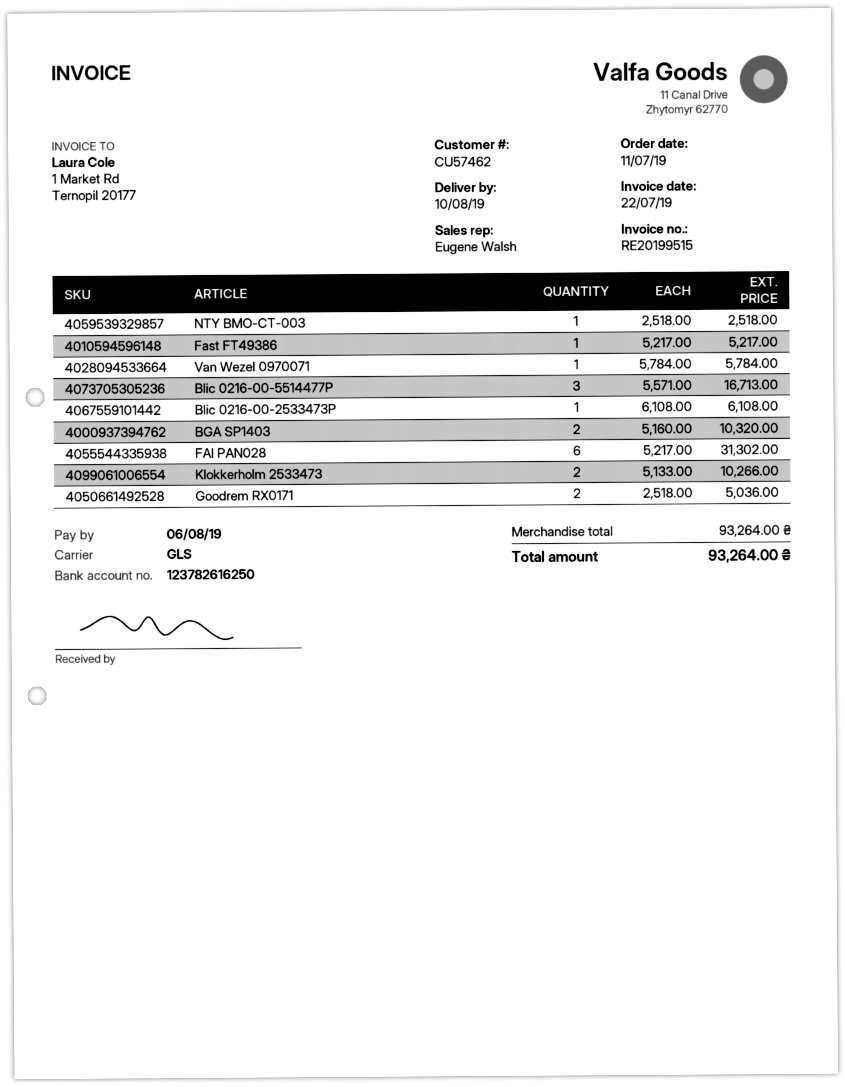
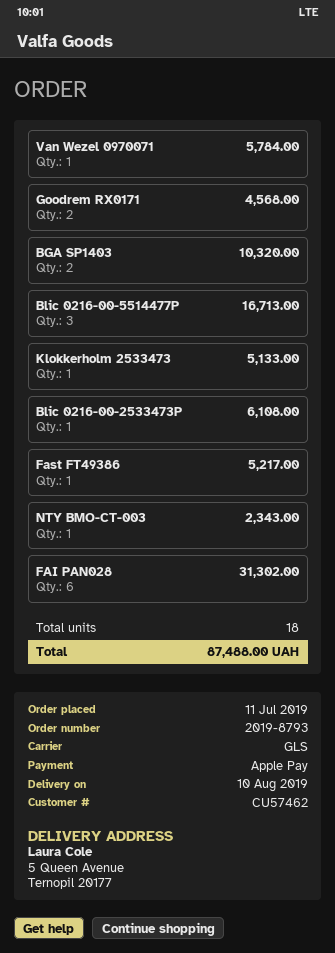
NTY BMO-CT-003: 1 for 2518.00 -> 1 for 2343.00
Klokkerholm 2533473: 2 for 10266.00 -> 1 for 5133.00
Goodrem RX0171: 2 for 5036.00 -> 2 for 4568.00
total: 93264.00 -> 87488.00

